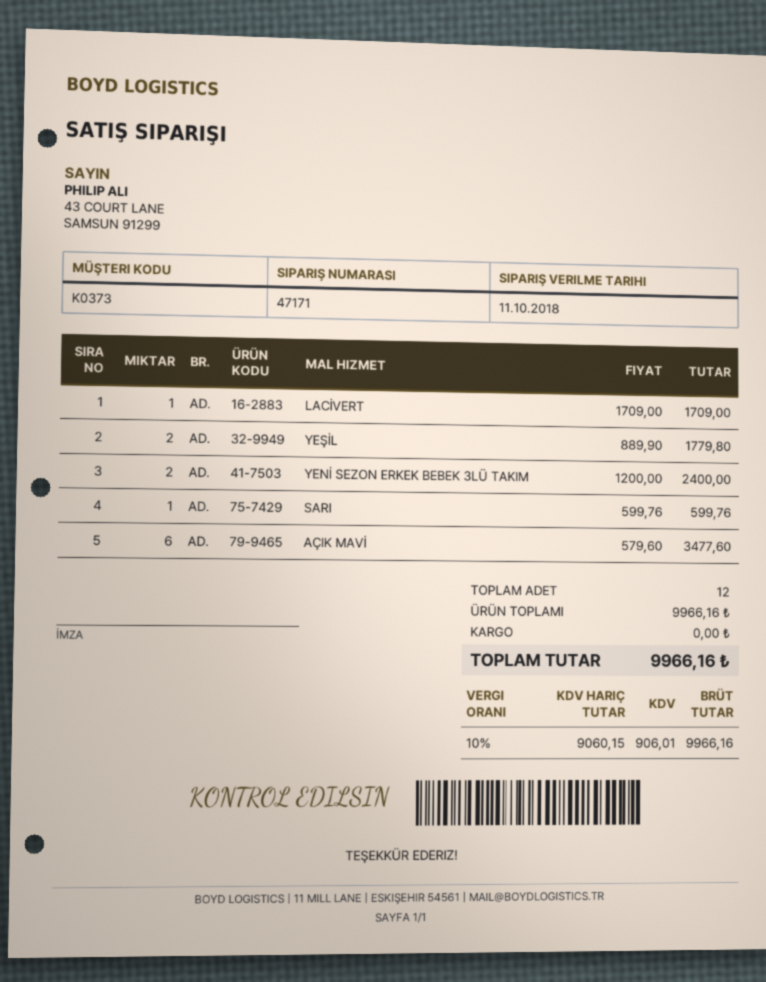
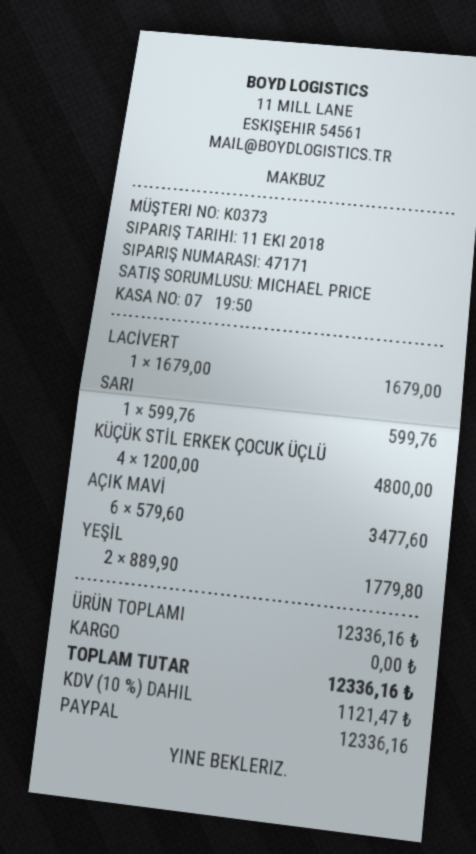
LACİVERT: 1 x 1709.00 = 1709.00 -> 1 x 1679.00 = 1679.00
YENİ SEZON ERKEK BEBEK 3LÜ TAKIM: 2 x 1200.00 = 2400.00 -> none
KÜÇÜK STİL ERKEK ÇOCUK ÜÇLÜ: none -> 4 x 1200.00 = 4800.00
subtotal: 9966.16 -> 12336.16
tax: 10% = 906.01 -> 10% = 1121.47
total: 9966.16 -> 12336.16

